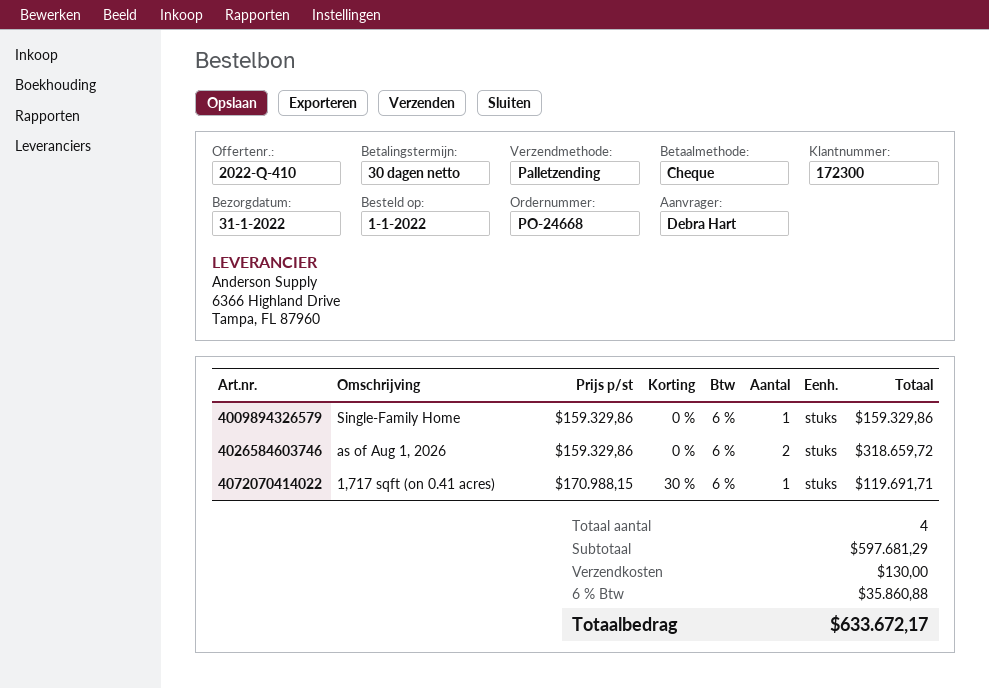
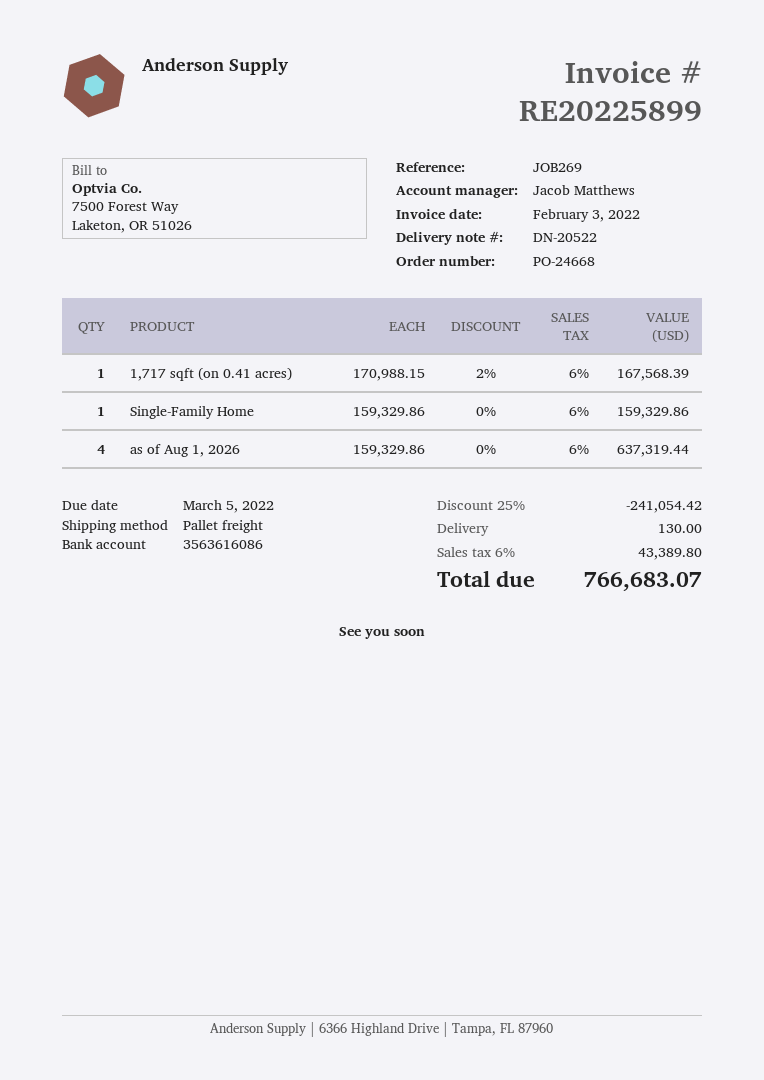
as of Aug 1, 2026: 2 x 159329.86 = 318659.72 -> 4 x 159329.86 = 637319.44
1,717 sqft (on 0.41 acres): 1 x 170988.15 - 30% = 119691.71 -> 1 x 170988.15 - 2% = 167568.39
discount: none -> 25% = 241054.42
tax: 6% = 35860.88 -> 6% = 43389.80
total: 633672.17 -> 766683.07

